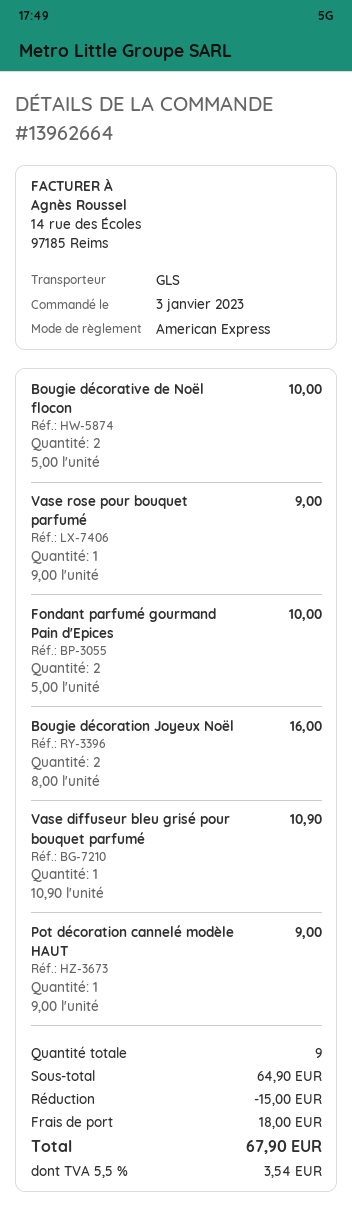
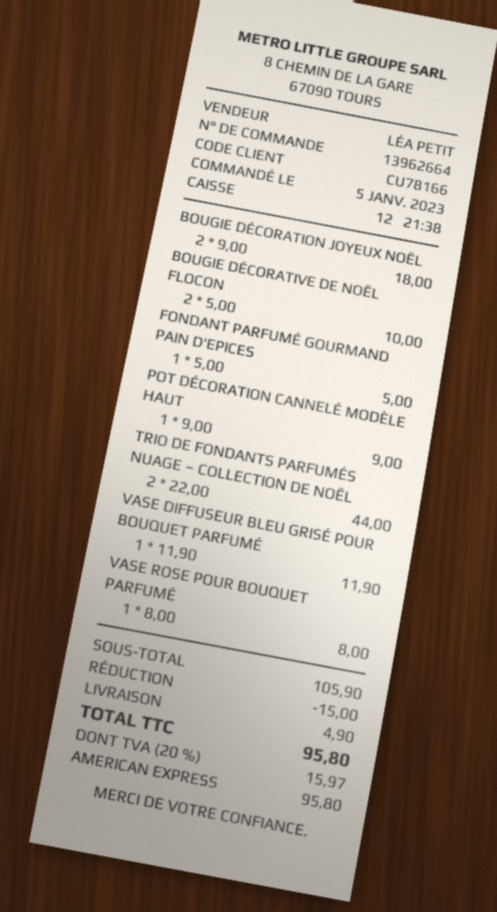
order date: 2023-01-03 -> 2023-01-05
Vase rose pour bouquet parfumé: 1 x 9.00 = 9.00 -> 1 x 8.00 = 8.00
Fondant parfumé gourmand Pain d'Epices: 2 x 5.00 = 10.00 -> 1 x 5.00 = 5.00
Bougie décoration Joyeux Noël: 2 x 8.00 = 16.00 -> 2 x 9.00 = 18.00
Vase diffuseur bleu grisé pour bouquet parfumé: 1 x 10.90 = 10.90 -> 1 x 11.90 = 11.90
TRIO DE FONDANTS PARFUMÉS NUAGE – COLLECTION DE NOËL: none -> 2 x 22.00 = 44.00
subtotal: 64.90 -> 105.90
shipping: 18.00 -> 4.90
tax: 5.5% = 3.54 -> 20% = 15.97
total: 67.90 -> 95.80

